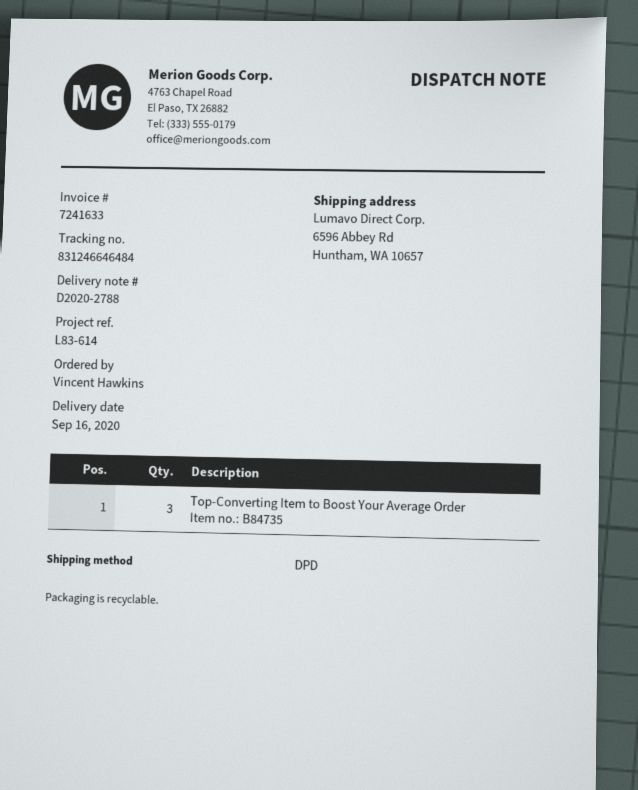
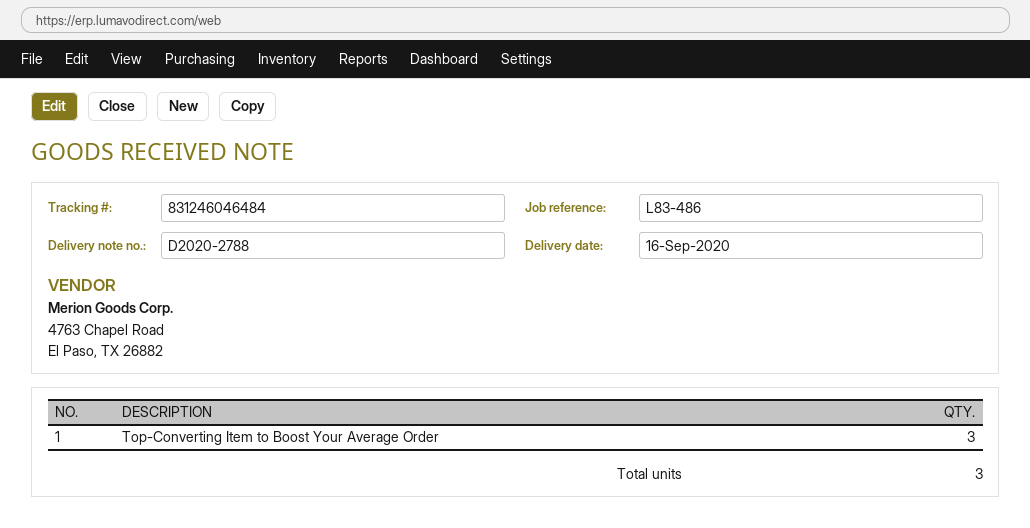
reference: L83-614 -> L83-486
tracking number: 831246646484 -> 831246046484

